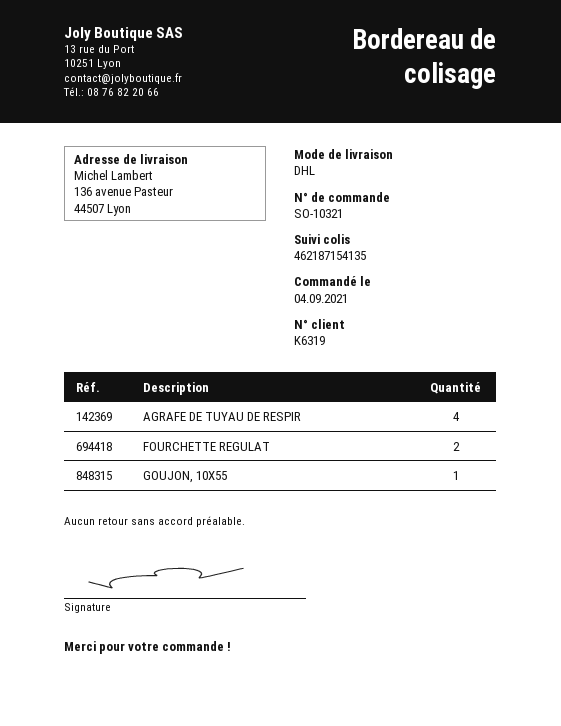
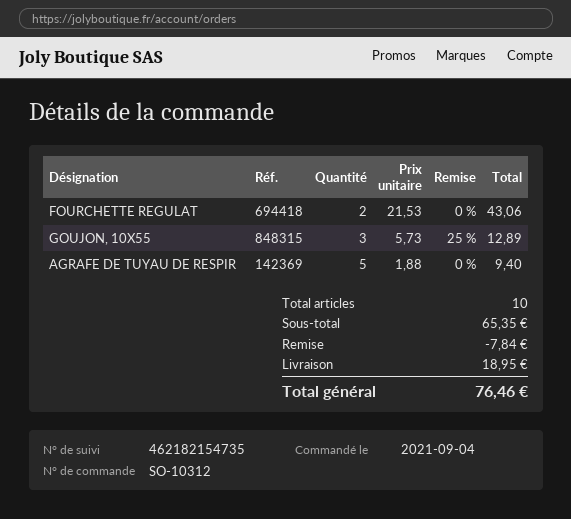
order number: SO-10321 -> SO-10312
tracking number: 462187154135 -> 462182154735
AGRAFE DE TUYAU DE RESPIR: 4 -> 5
GOUJON, 10X55: 1 -> 3

